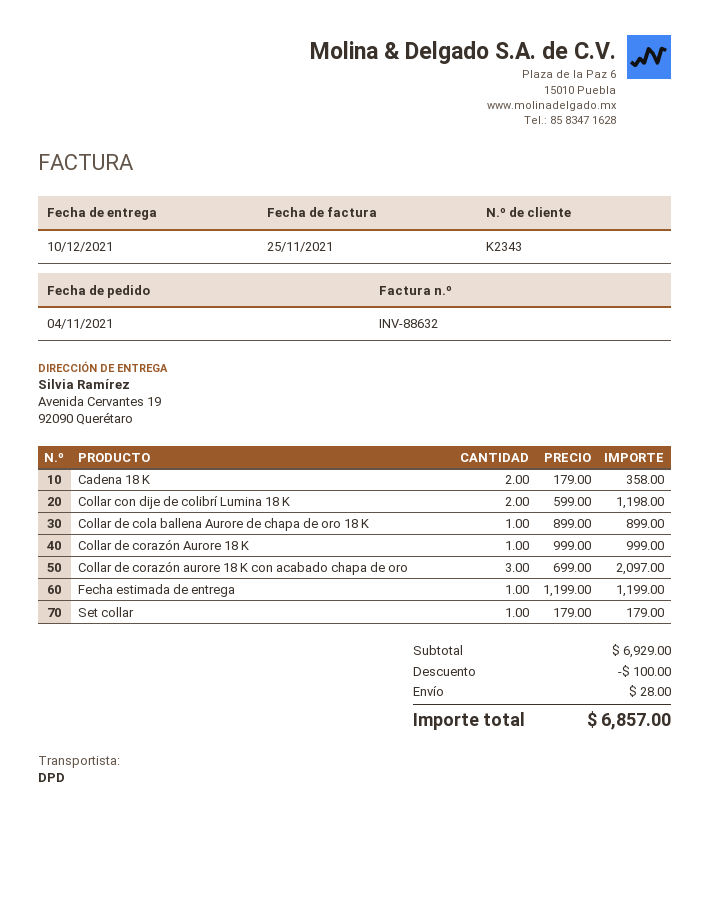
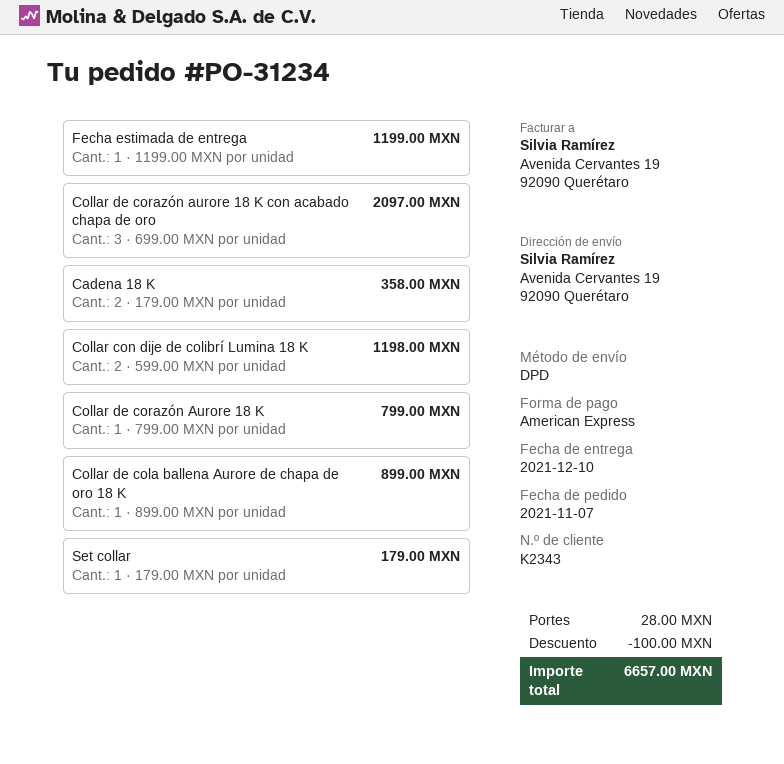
order date: 2021-11-04 -> 2021-11-07
Collar de corazón Aurore 18 K: 1 x 999.00 = 999.00 -> 1 x 799.00 = 799.00
total: 6857.00 -> 6657.00

